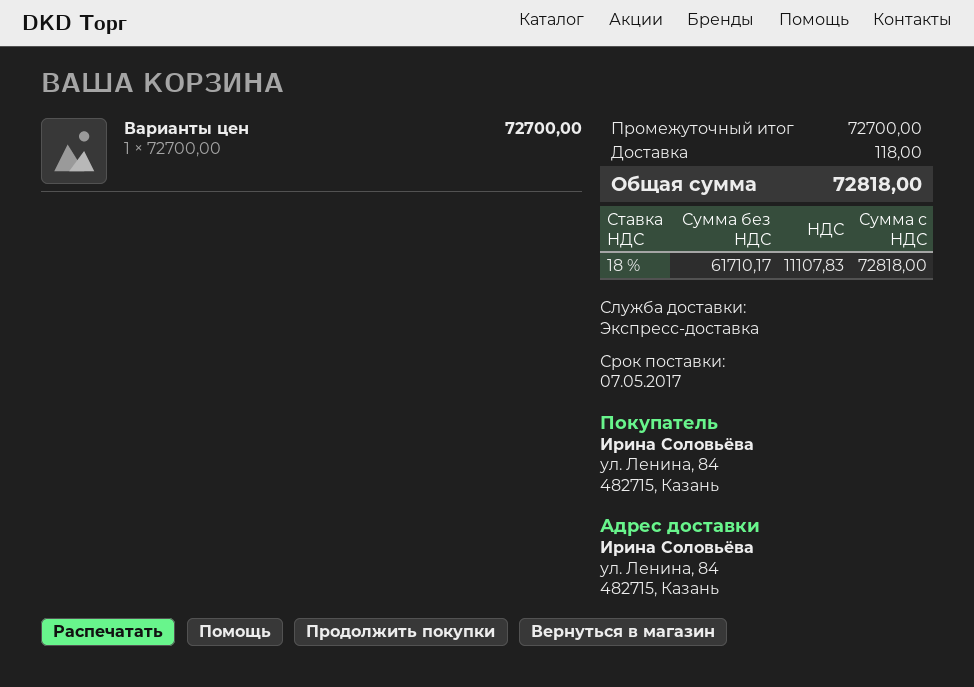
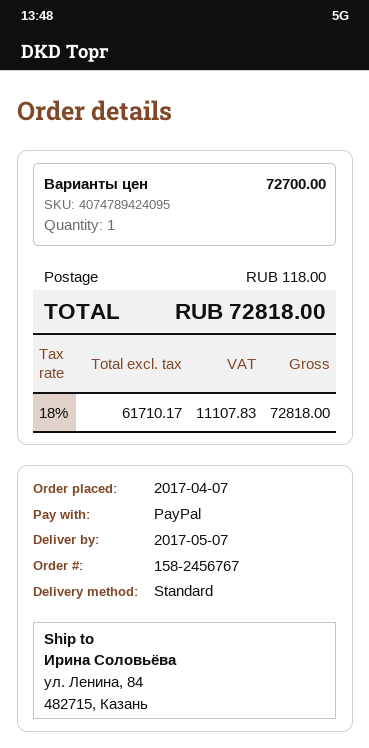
shipping method: express -> standard

